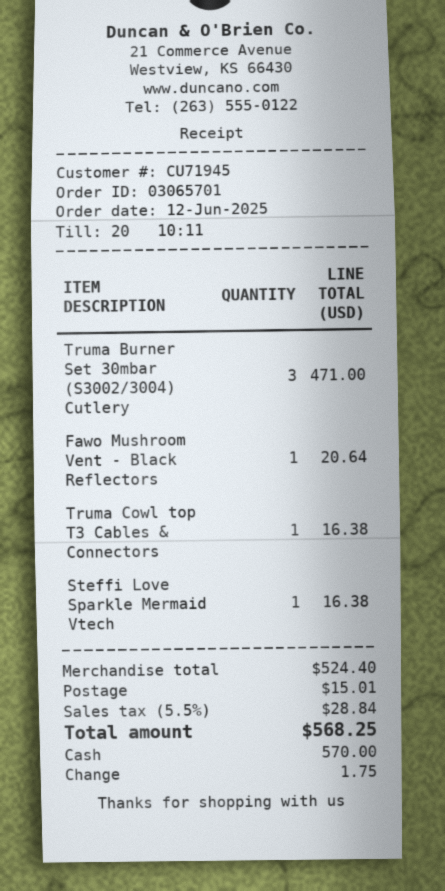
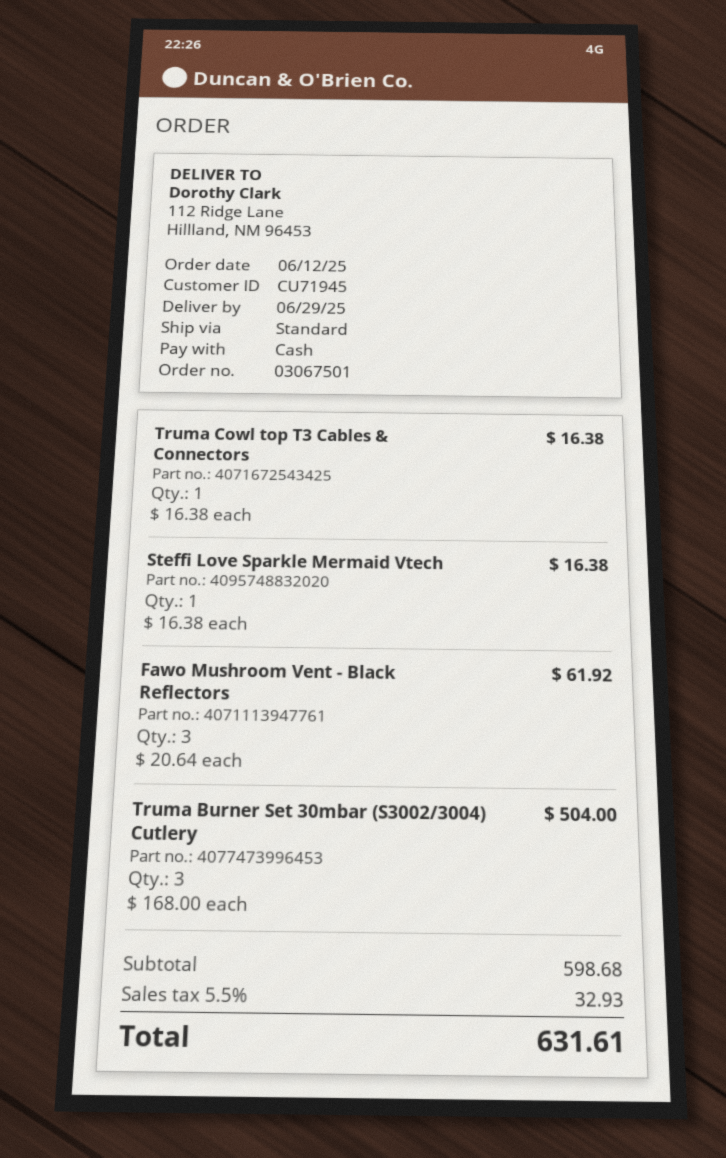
order number: 03065701 -> 03067501
Truma Burner Set 30mbar (S3002/3004) Cutlery: 3 for 471.00 -> 3 for 504.00
Fawo Mushroom Vent - Black Reflectors: 1 for 20.64 -> 3 for 61.92
subtotal: 524.40 -> 598.68
shipping: 15.01 -> none
tax: 5.5% = 28.84 -> 5.5% = 32.93
total: 568.25 -> 631.61

